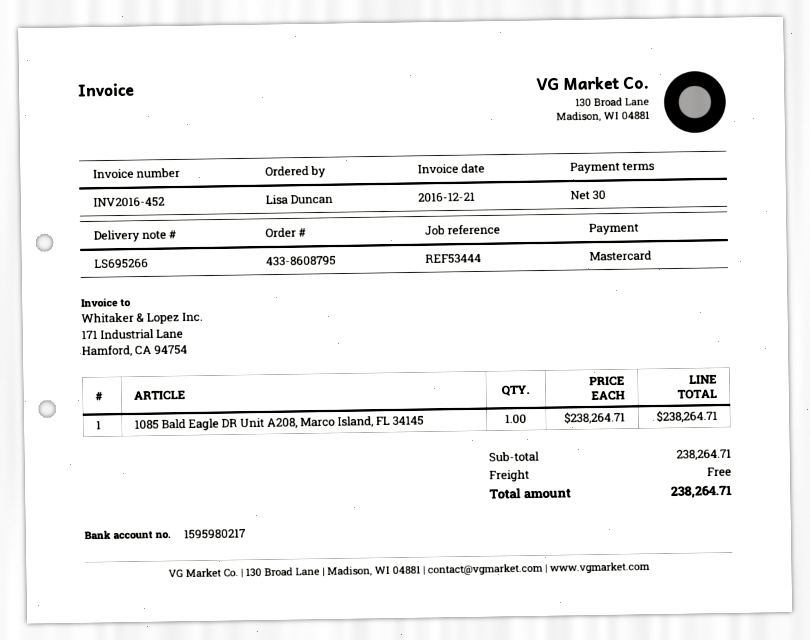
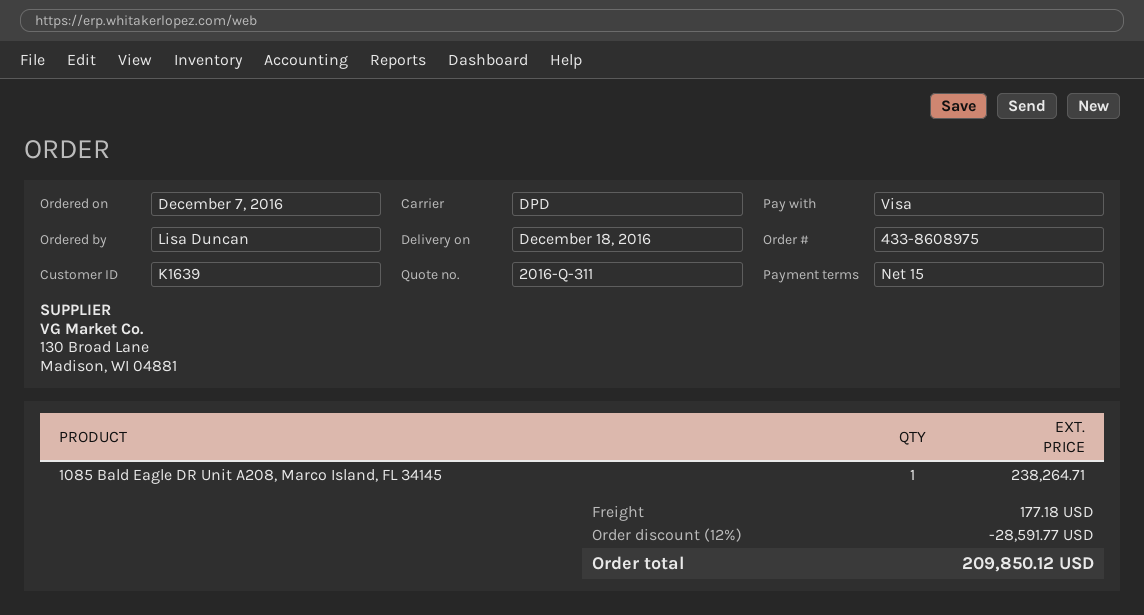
order number: 433-8608795 -> 433-8608975
payment terms: 30 days -> 15 days
payment method: Mastercard -> Visa
discount: none -> 12% = 28591.77
shipping: 0.00 -> 177.18
total: 238264.71 -> 209850.12

